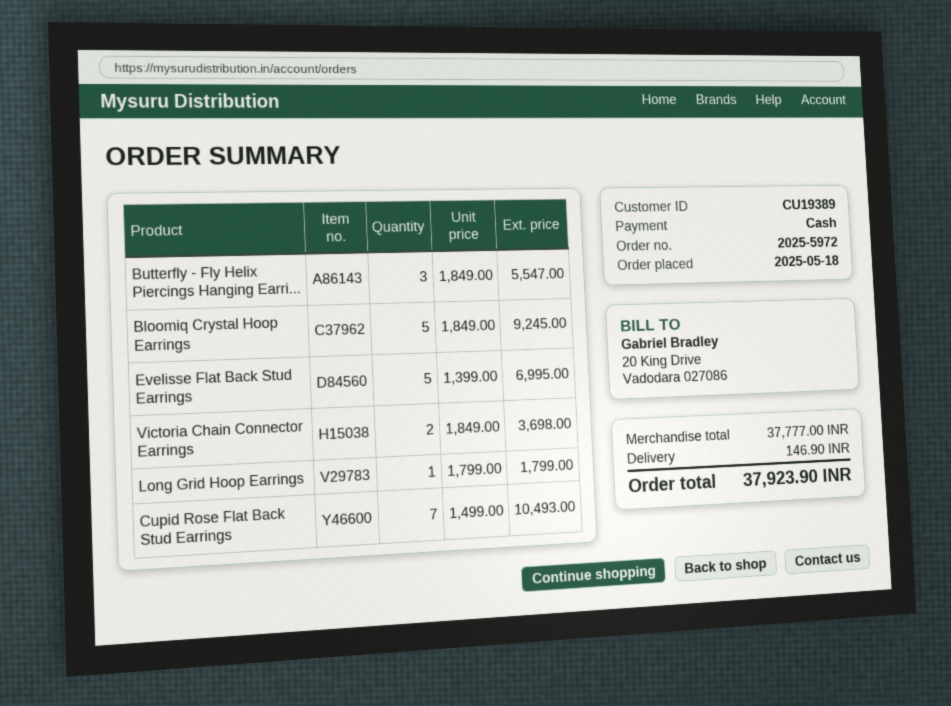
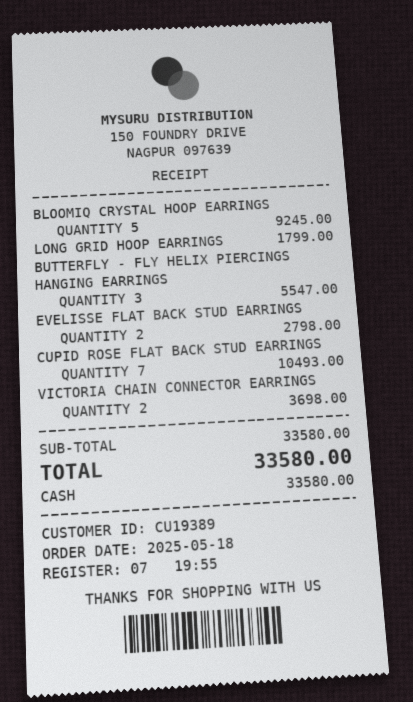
Evelisse Flat Back Stud Earrings: 5 for 6995.00 -> 2 for 2798.00
subtotal: 37777.00 -> 33580.00
shipping: 146.90 -> none
total: 37923.90 -> 33580.00

